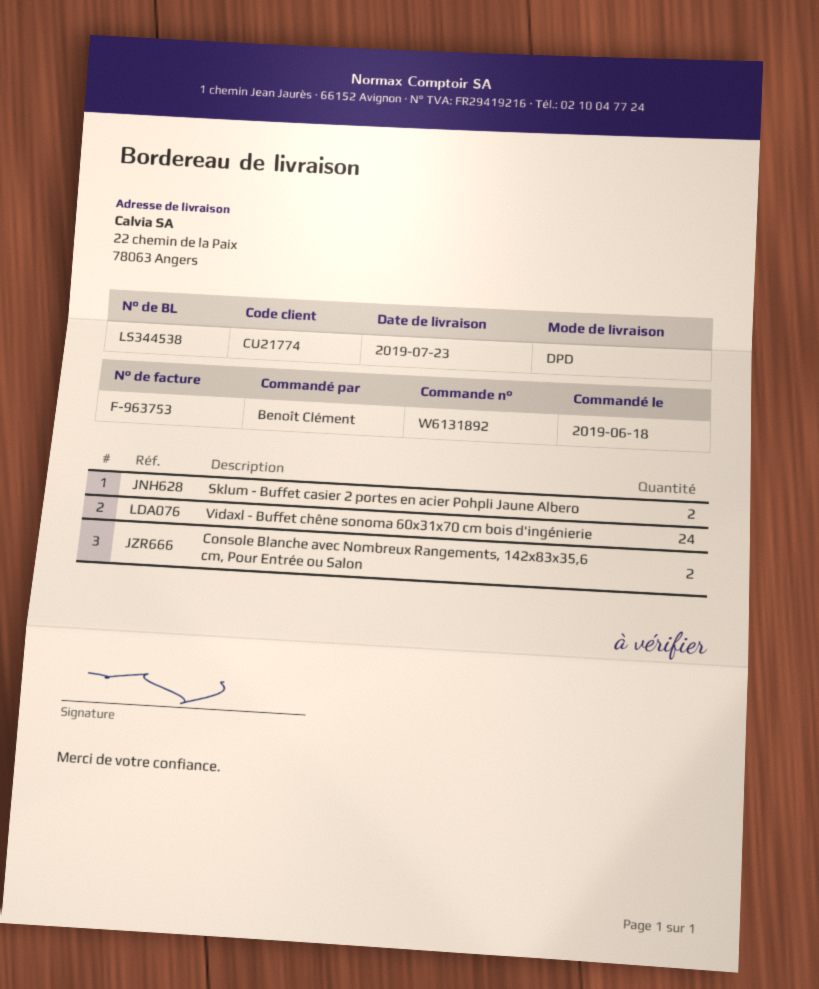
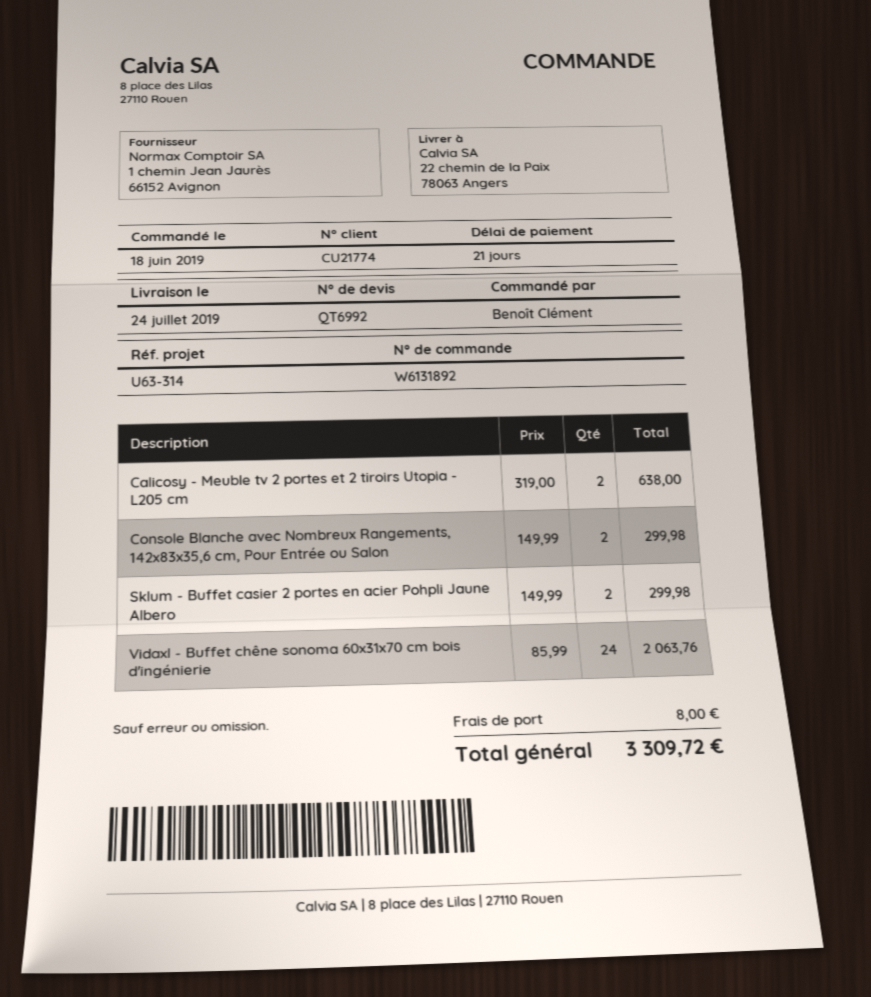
delivery date: 2019-07-23 -> 2019-07-24
Calicosy - Meuble tv 2 portes et 2 tiroirs Utopia - L205 cm: none -> 2

